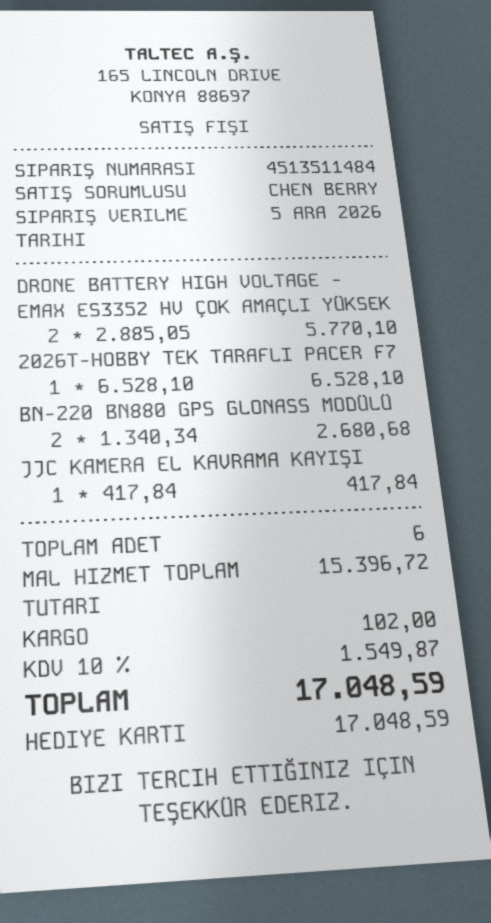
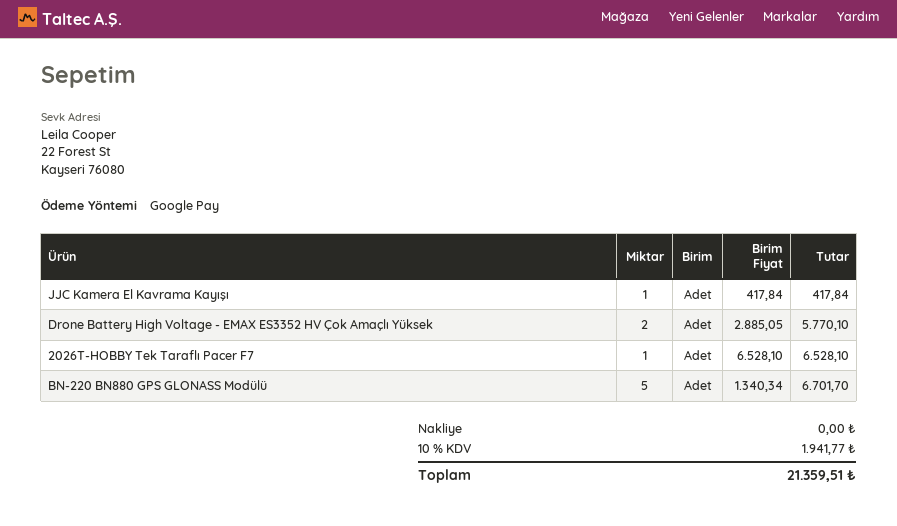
payment method: gift card -> Google Pay
BN-220 BN880 GPS GLONASS MODÜLÜ: 2 x 1340.34 = 2680.68 -> 5 x 1340.34 = 6701.70
shipping: 102.00 -> 0.00
tax: 10% = 1549.87 -> 10% = 1941.77
total: 17048.59 -> 21359.51

